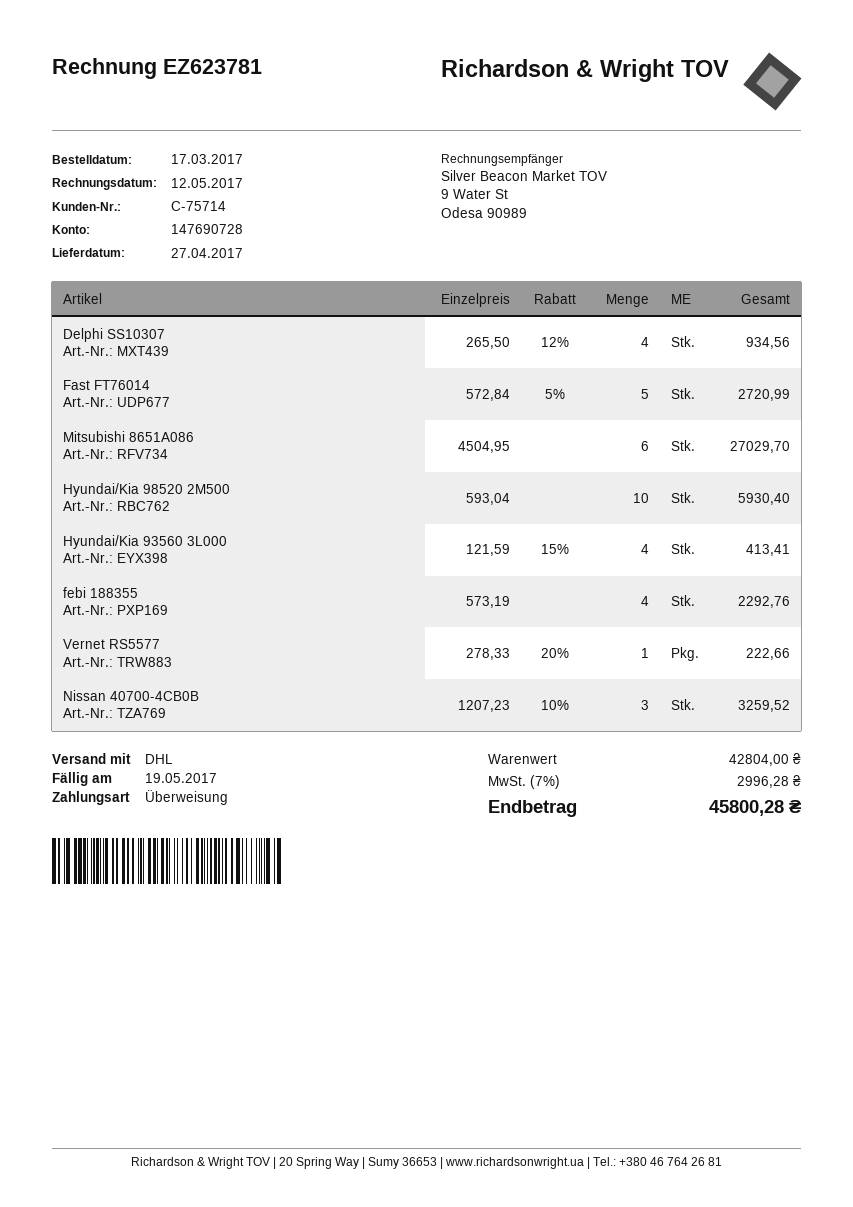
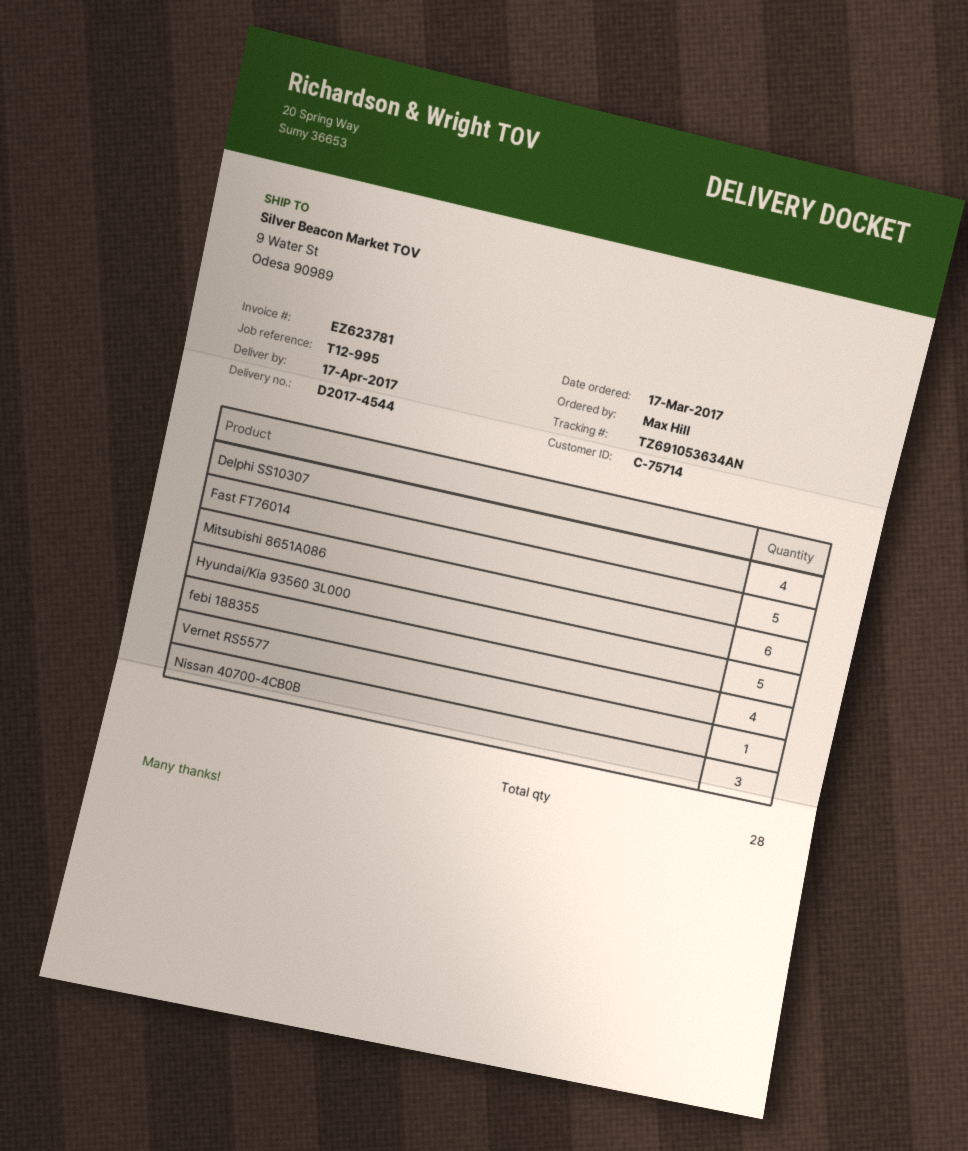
delivery date: 2017-04-27 -> 2017-04-17
Hyundai/Kia 98520 2M500: 10 -> none
Hyundai/Kia 93560 3L000: 4 -> 5

